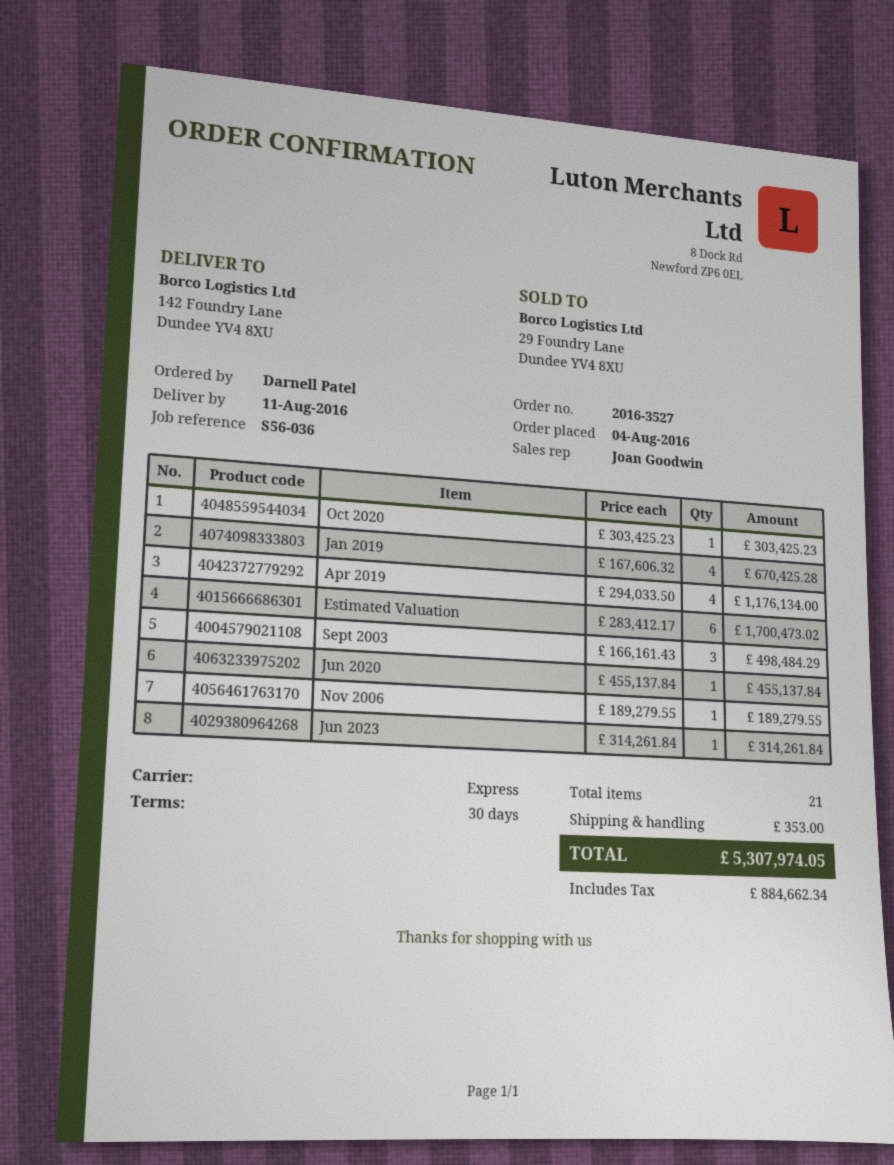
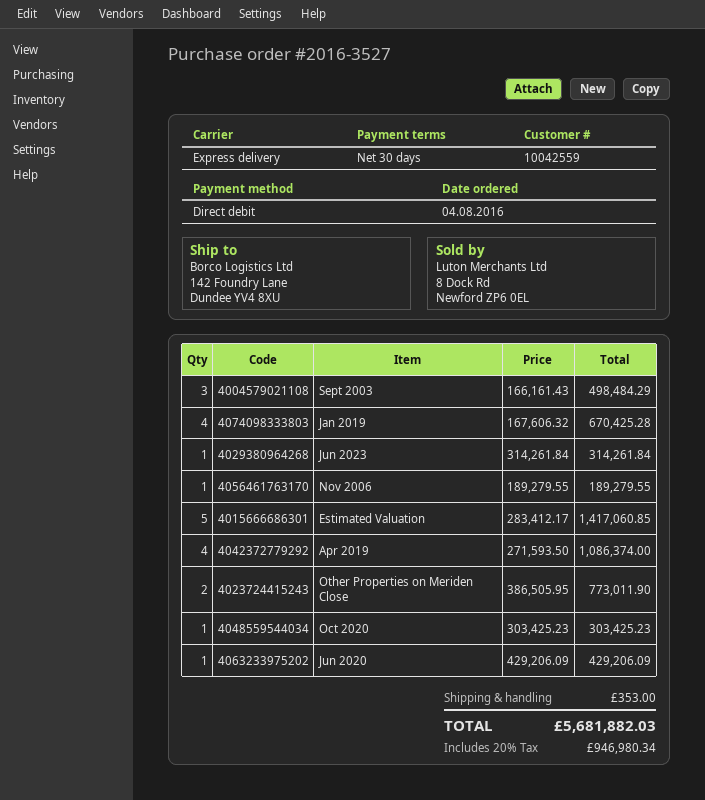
Apr 2019: 4 x 294033.50 = 1176134.00 -> 4 x 271593.50 = 1086374.00
Estimated Valuation: 6 x 283412.17 = 1700473.02 -> 5 x 283412.17 = 1417060.85
Jun 2020: 1 x 455137.84 = 455137.84 -> 1 x 429206.09 = 429206.09
Other Properties on Meriden Close: none -> 2 x 386505.95 = 773011.90
tax: 884662.34 -> 946980.34
total: 5307974.05 -> 5681882.03

